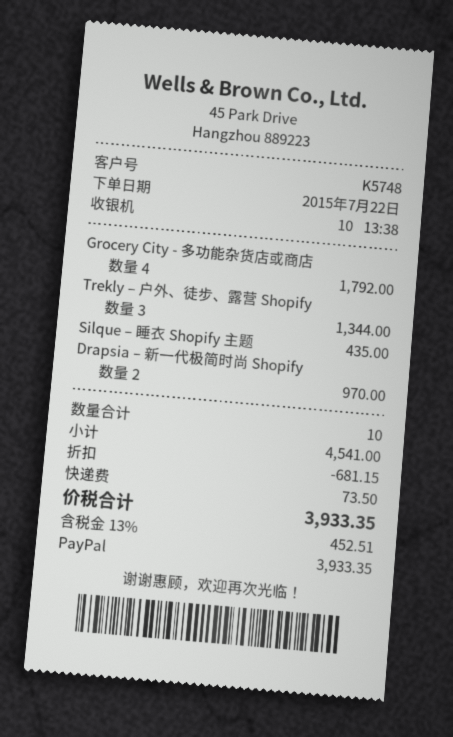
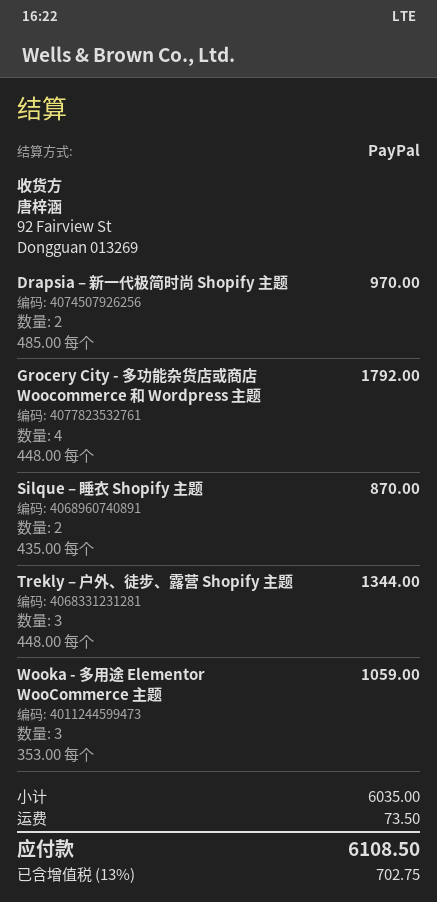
Silque – 睡衣 Shopify 主题: 1 for 435.00 -> 2 for 870.00
Wooka - 多用途 Elementor WooCommerce 主题: none -> 3 for 1059.00
subtotal: 4541.00 -> 6035.00
discount: 681.15 -> none
tax: 13% = 452.51 -> 13% = 702.75
total: 3933.35 -> 6108.50

